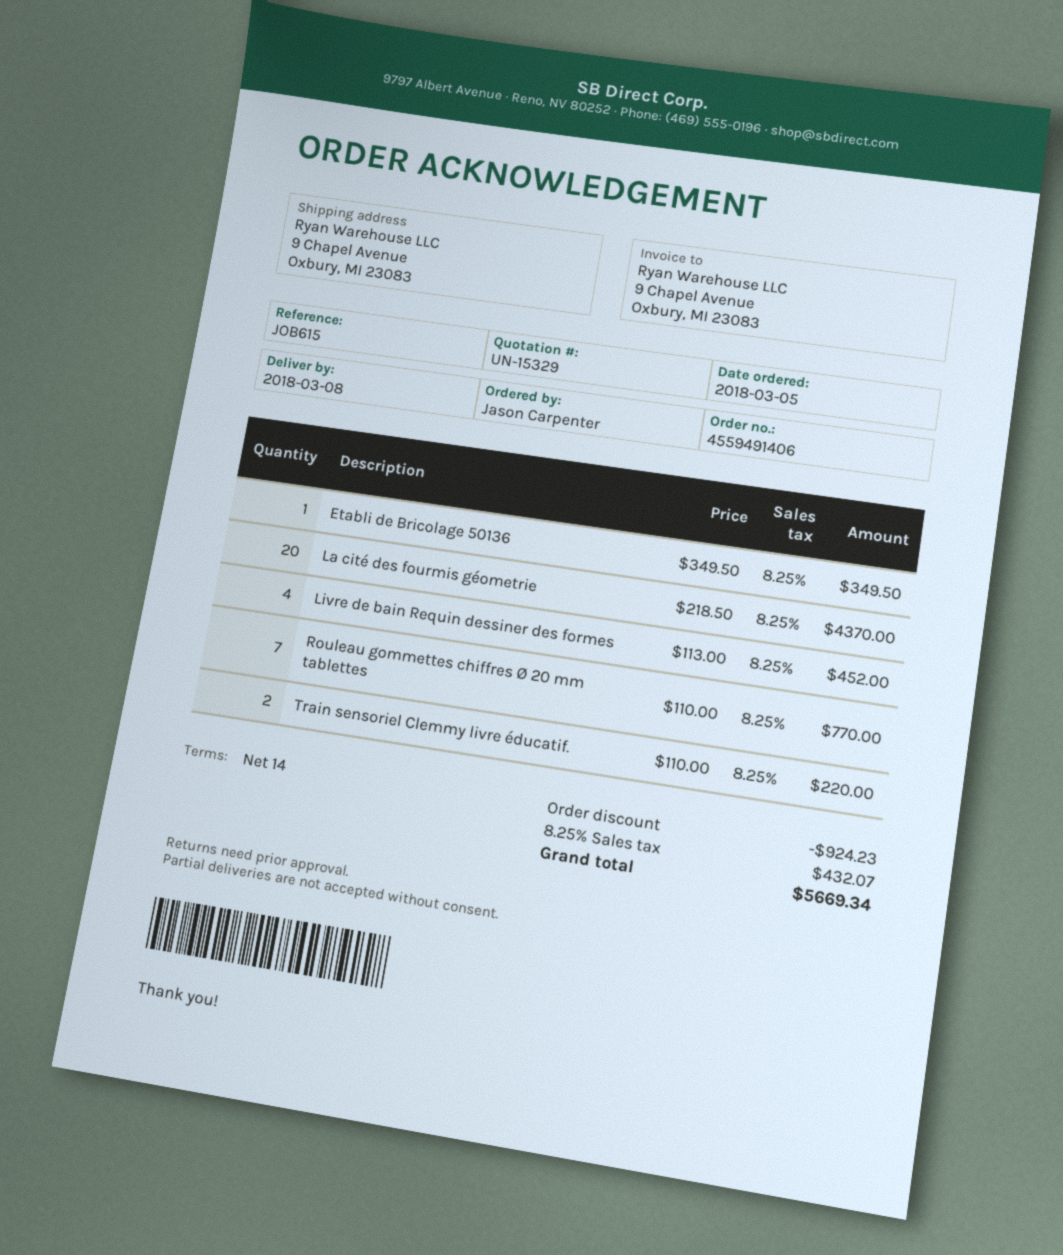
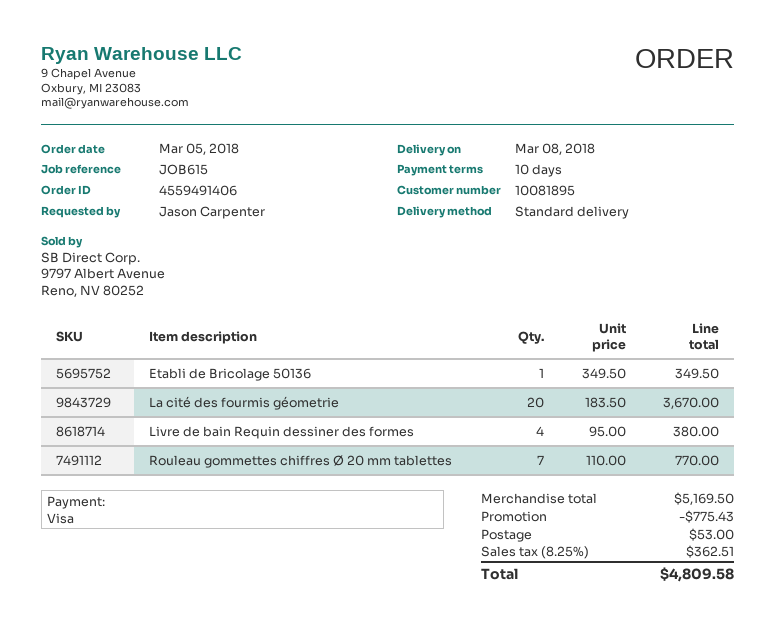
payment terms: 14 days -> 10 days
La cité des fourmis géometrie: 20 x 218.50 = 4370.00 -> 20 x 183.50 = 3670.00
Livre de bain Requin dessiner des formes: 4 x 113.00 = 452.00 -> 4 x 95.00 = 380.00
Train sensoriel Clemmy livre éducatif.: 2 x 110.00 = 220.00 -> none
discount: 924.23 -> 775.43
shipping: none -> 53.00
tax: 8.25% = 432.07 -> 8.25% = 362.51
total: 5669.34 -> 4809.58

